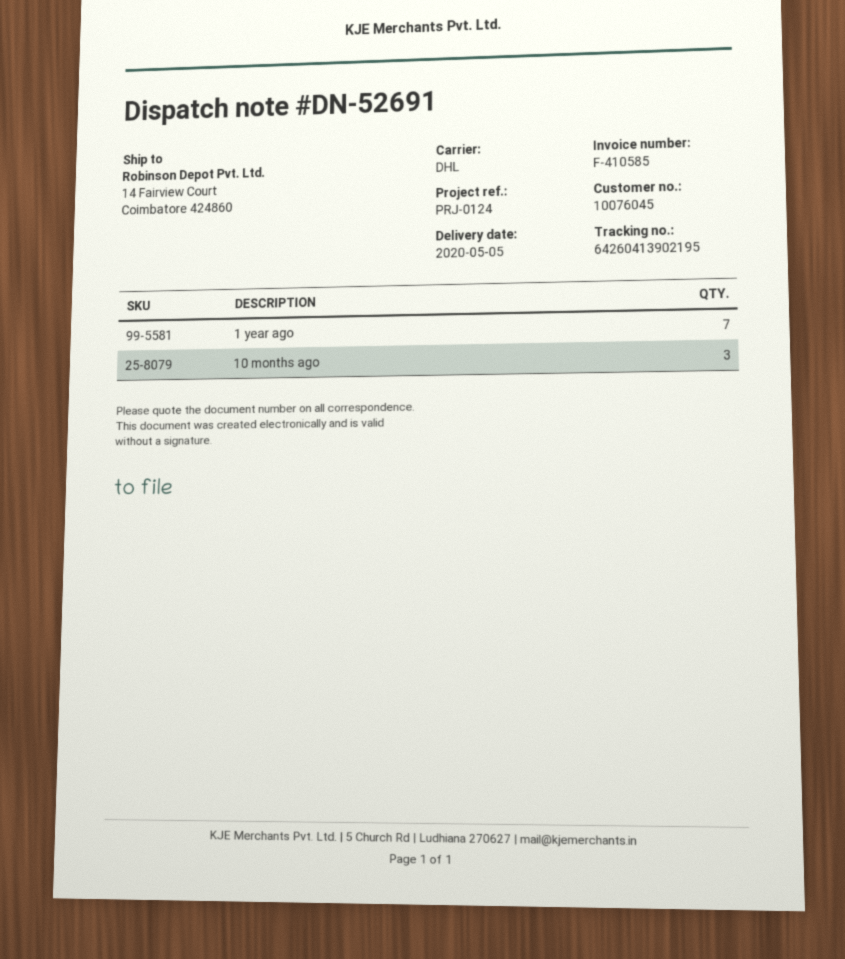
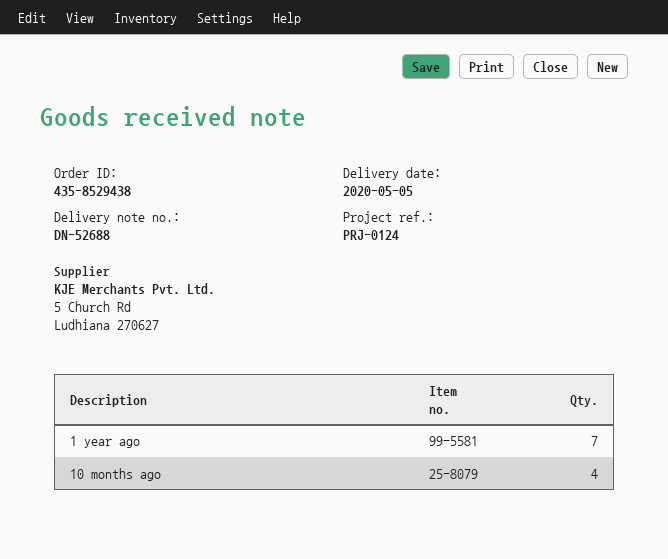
delivery note number: DN-52691 -> DN-52688
10 months ago: 3 -> 4

